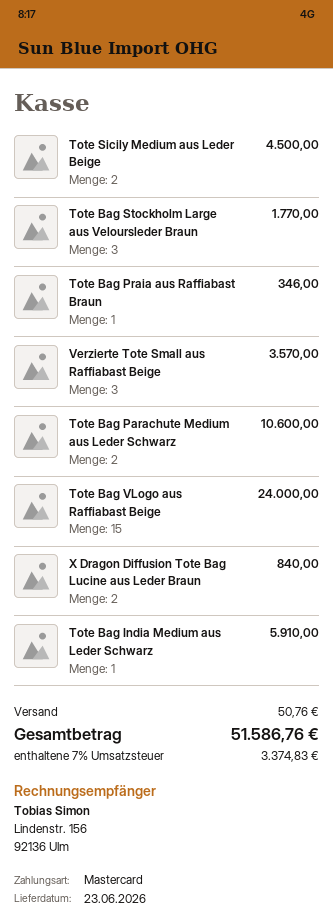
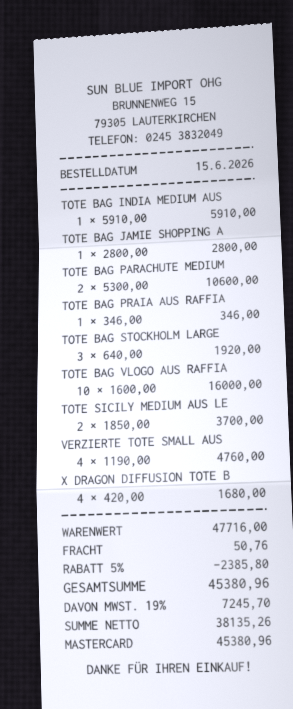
Tote Sicily Medium aus Leder Beige: 2 for 4500.00 -> 2 for 3700.00
Tote Bag Stockholm Large aus Veloursleder Braun: 3 for 1770.00 -> 3 for 1920.00
Verzierte Tote Small aus Raffiabast Beige: 3 for 3570.00 -> 4 for 4760.00
Tote Bag VLogo aus Raffiabast Beige: 15 for 24000.00 -> 10 for 16000.00
X Dragon Diffusion Tote Bag Lucine aus Leder Braun: 2 for 840.00 -> 4 for 1680.00
TOTE BAG JAMIE SHOPPING A: none -> 1 for 2800.00
discount: none -> 5% = 2385.80
tax: 7% = 3374.83 -> 19% = 7245.70
total: 51586.76 -> 45380.96

